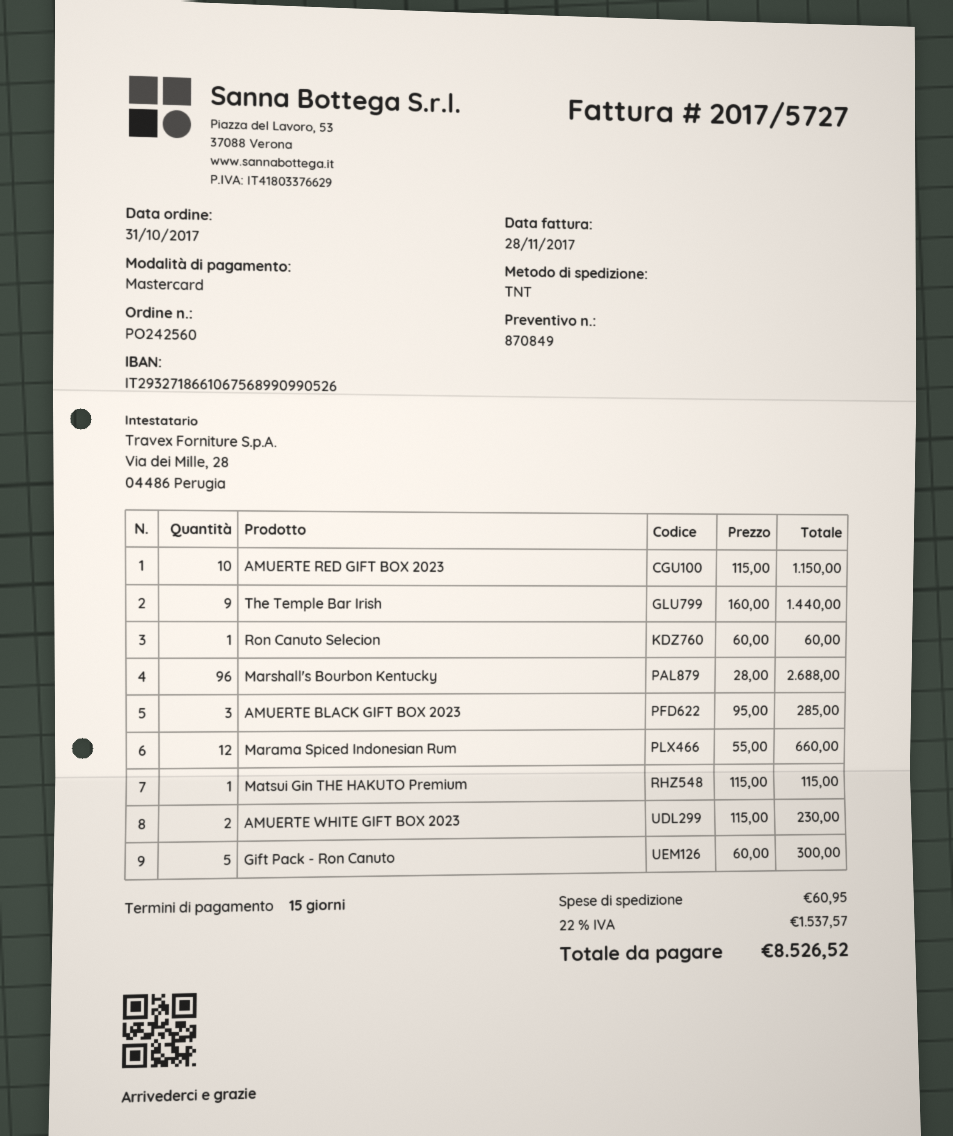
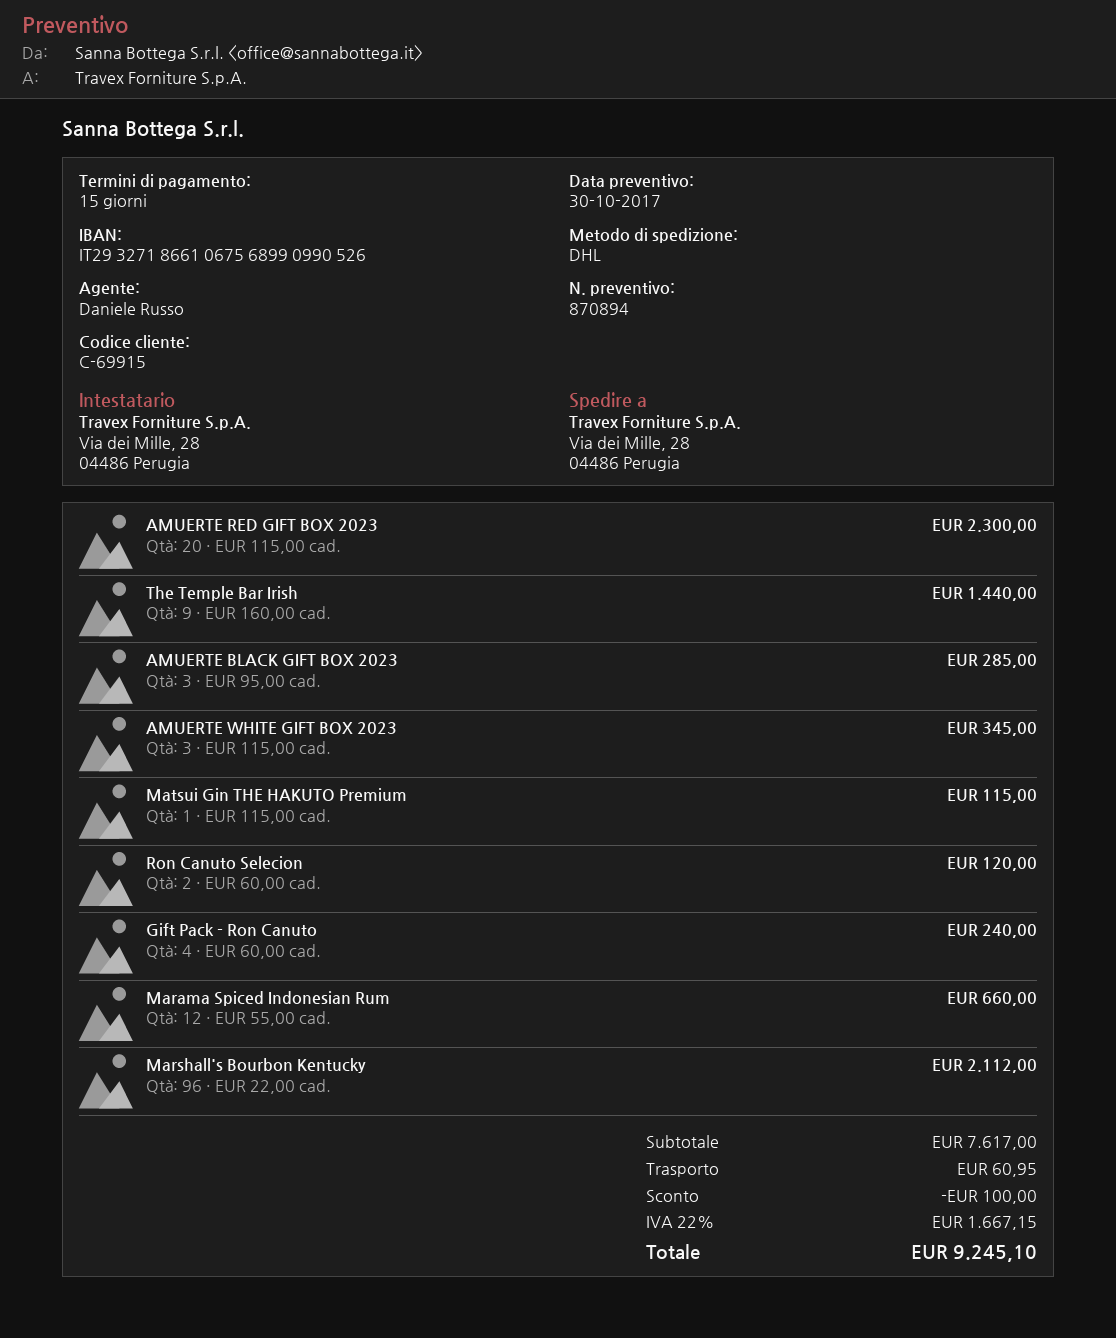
quote number: 870849 -> 870894
shipping method: TNT -> DHL
AMUERTE RED GIFT BOX 2023: 10 x 115.00 = 1150.00 -> 20 x 115.00 = 2300.00
Ron Canuto Selecion: 1 x 60.00 = 60.00 -> 2 x 60.00 = 120.00
Marshall's Bourbon Kentucky: 96 x 28.00 = 2688.00 -> 96 x 22.00 = 2112.00
AMUERTE WHITE GIFT BOX 2023: 2 x 115.00 = 230.00 -> 3 x 115.00 = 345.00
Gift Pack - Ron Canuto: 5 x 60.00 = 300.00 -> 4 x 60.00 = 240.00
discount: none -> 100.00
tax: 22% = 1537.57 -> 22% = 1667.15
total: 8526.52 -> 9245.10

